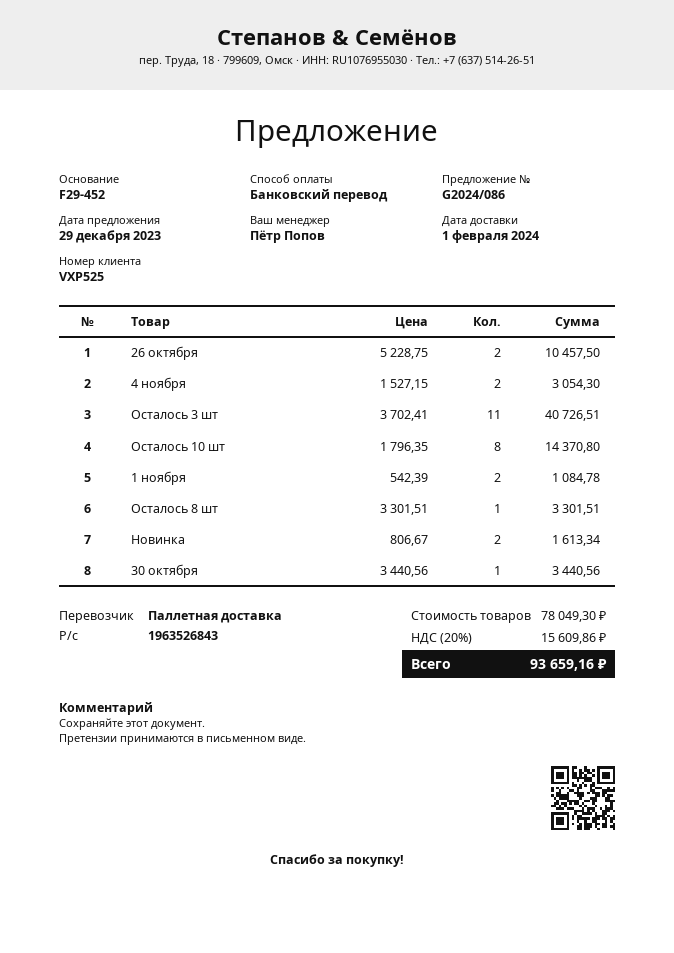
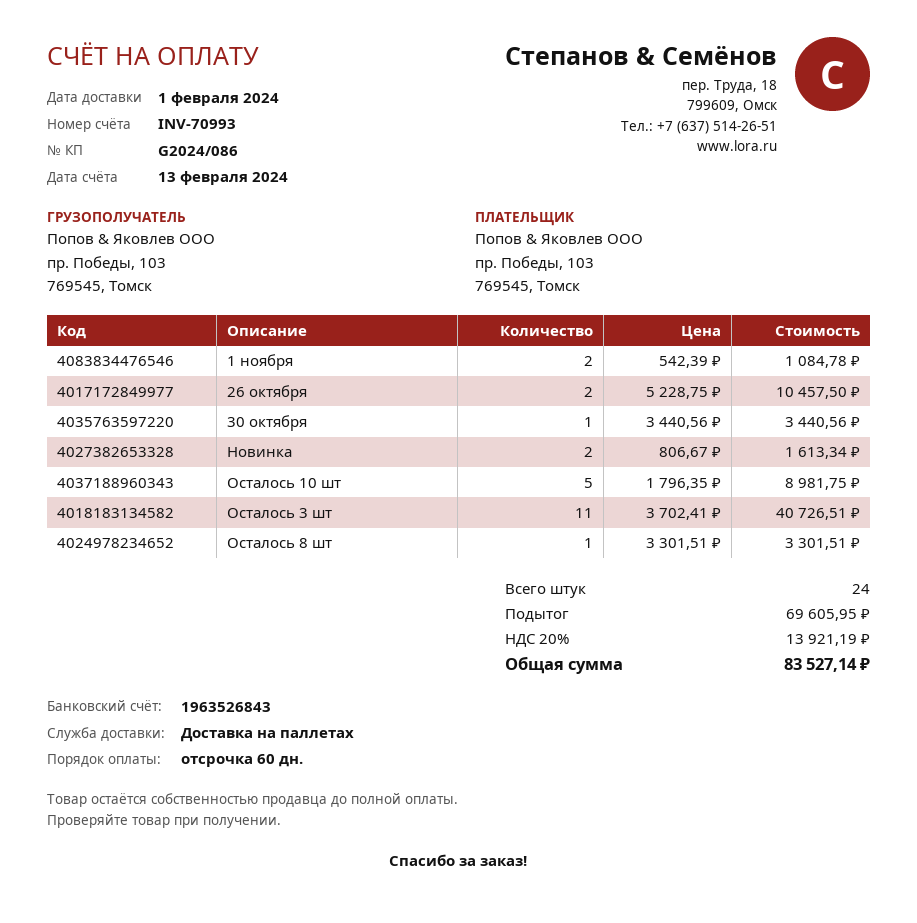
4 ноября: 2 x 1527.15 = 3054.30 -> none
Осталось 10 шт: 8 x 1796.35 = 14370.80 -> 5 x 1796.35 = 8981.75
subtotal: 78049.30 -> 69605.95
tax: 20% = 15609.86 -> 20% = 13921.19
total: 93659.16 -> 83527.14

